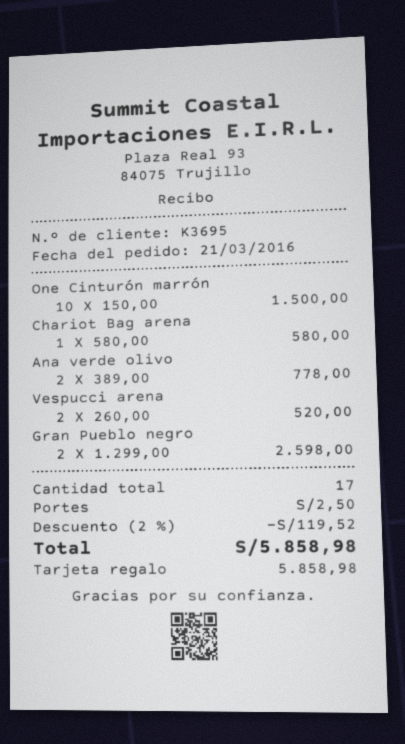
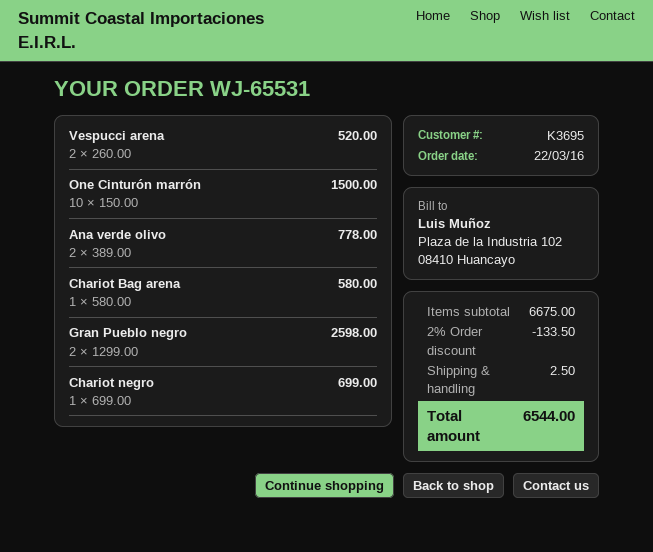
order date: 2016-03-21 -> 2016-03-22
Chariot negro: none -> 1 x 699.00 = 699.00
discount: 2% = 119.52 -> 2% = 133.50
total: 5858.98 -> 6544.00

